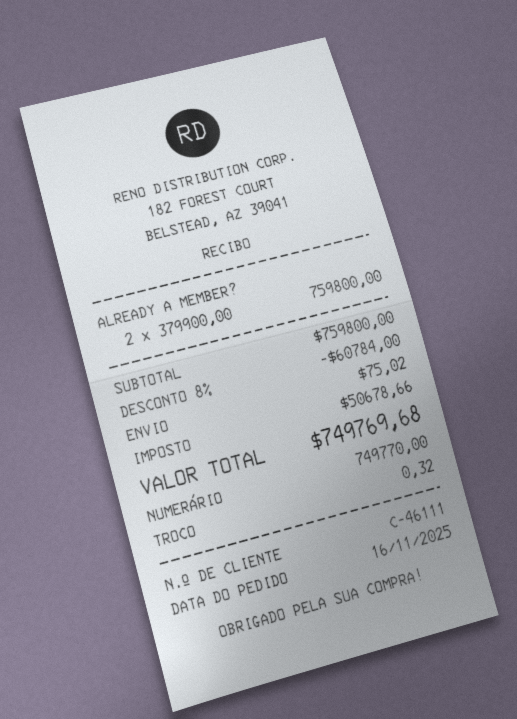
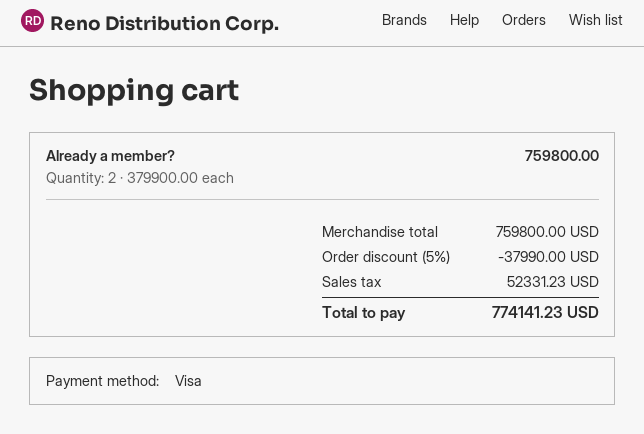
payment method: cash -> Visa
discount: 8% = 60784.00 -> 5% = 37990.00
shipping: 75.02 -> none
tax: 50678.66 -> 52331.23
total: 749769.68 -> 774141.23

